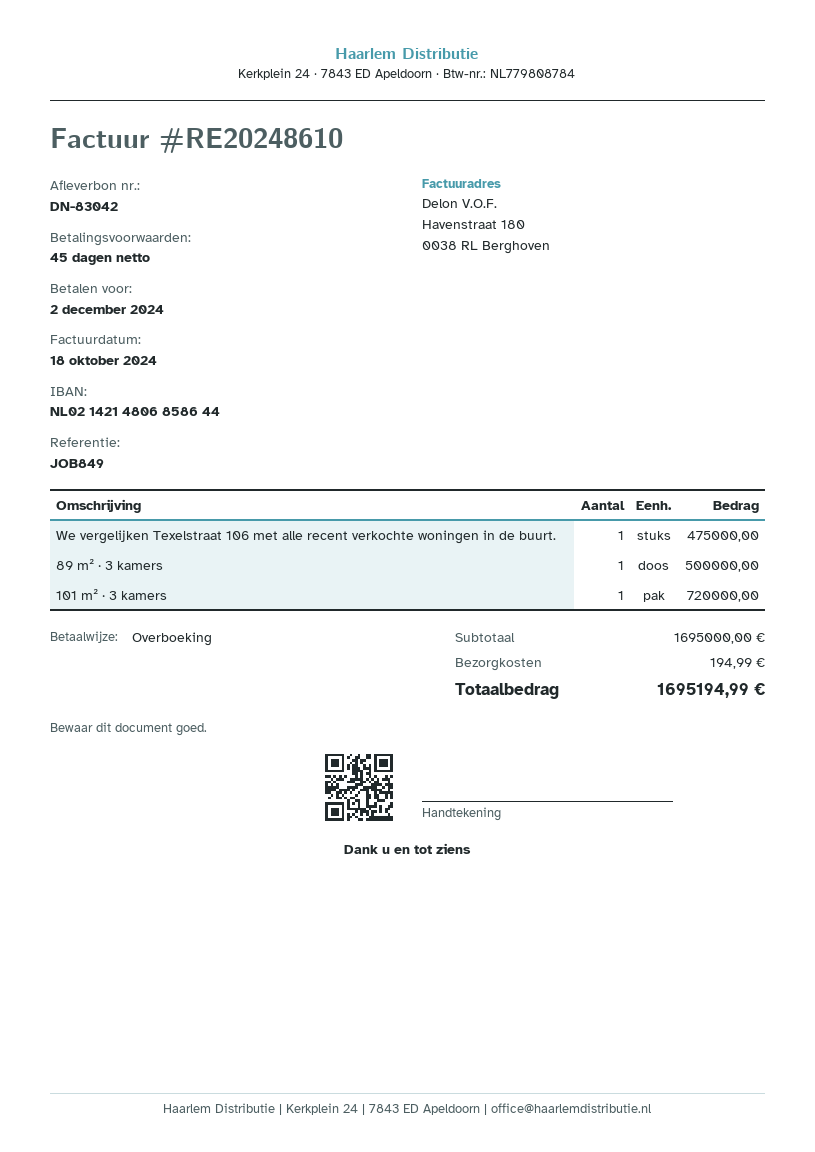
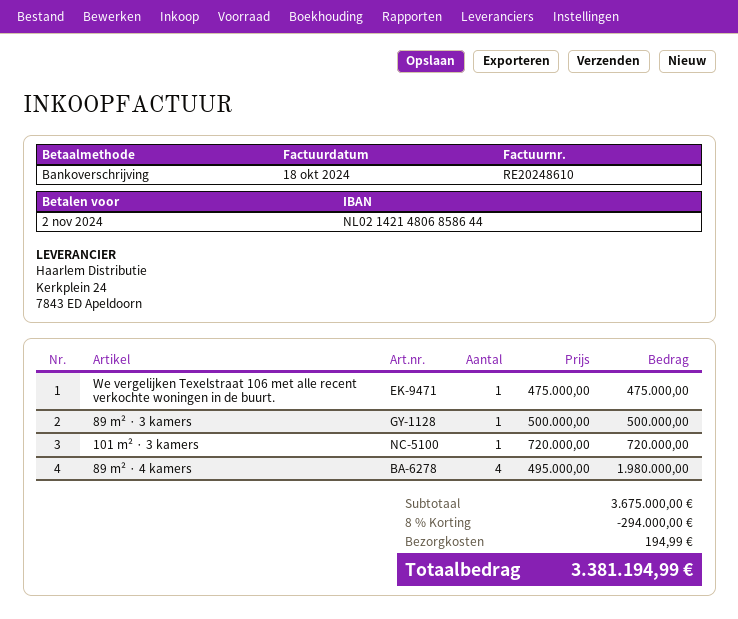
due date: 2024-12-02 -> 2024-11-02
89 m² · 4 kamers: none -> 4 for 1980000.00
subtotal: 1695000.00 -> 3675000.00
discount: none -> 8% = 294000.00
total: 1695194.99 -> 3381194.99

